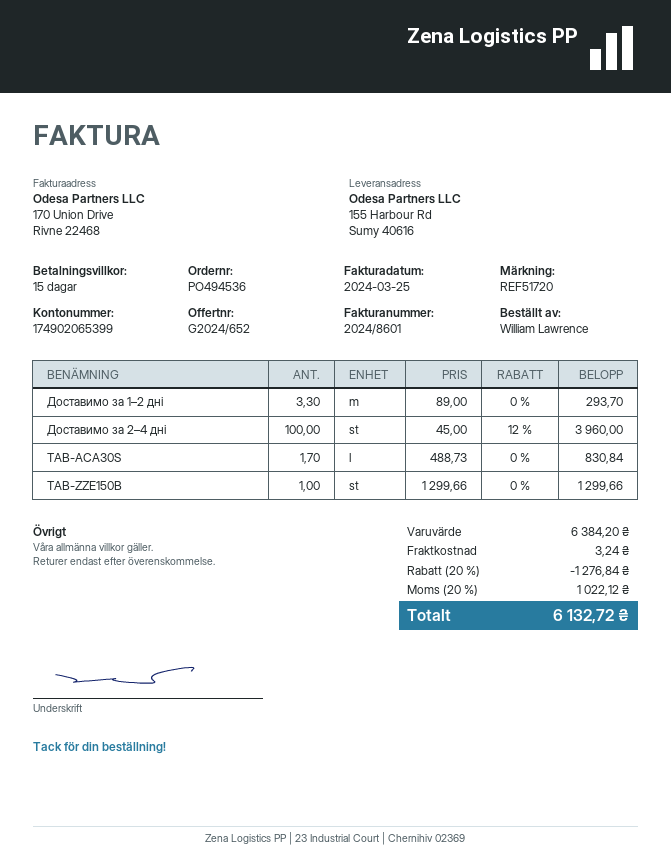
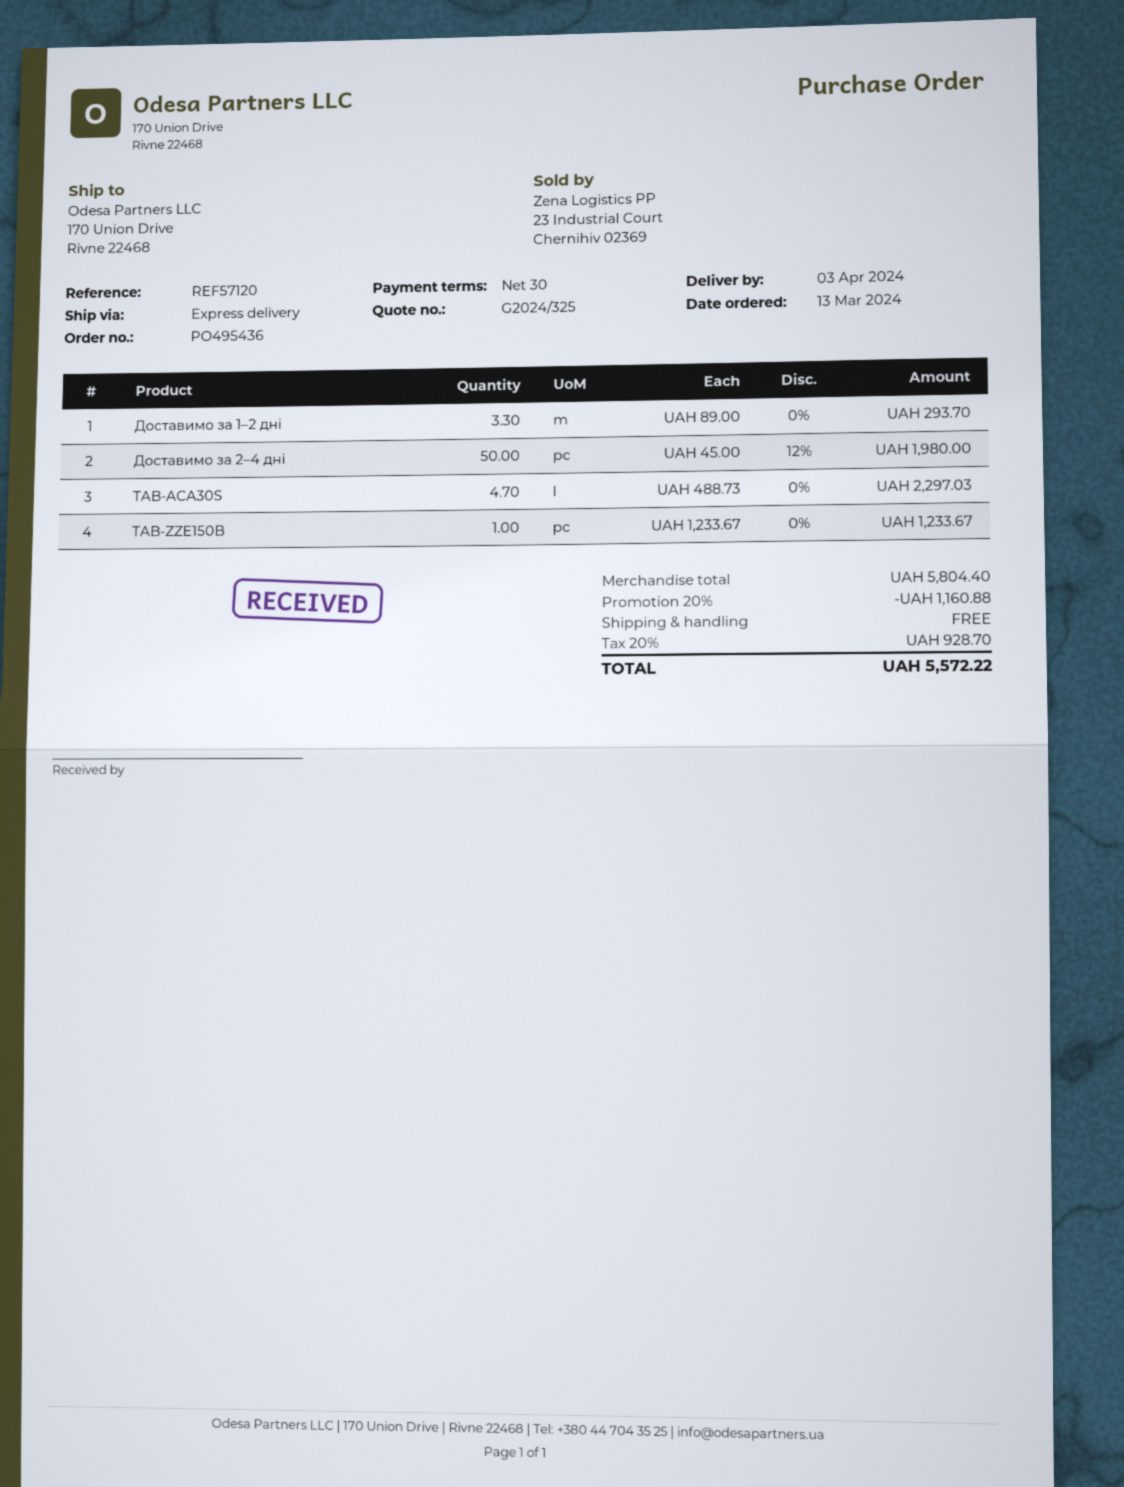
quote number: G2024/652 -> G2024/325
order number: PO494536 -> PO495436
payment terms: 15 days -> 30 days
reference: REF51720 -> REF57120
ship to: 155 Harbour Rd, Sumy 40616 -> 170 Union Drive, Rivne 22468
Доставимо за 2–4 дні: 100 x 45.00 - 12% = 3960.00 -> 50 x 45.00 - 12% = 1980.00
TAB-ACA30S: 1.7 x 488.73 = 830.84 -> 4.7 x 488.73 = 2297.03
TAB-ZZE150B: 1 x 1299.66 = 1299.66 -> 1 x 1233.67 = 1233.67
subtotal: 6384.20 -> 5804.40
discount: 20% = 1276.84 -> 20% = 1160.88
shipping: 3.24 -> 0.00
tax: 20% = 1022.12 -> 20% = 928.70
total: 6132.72 -> 5572.22

